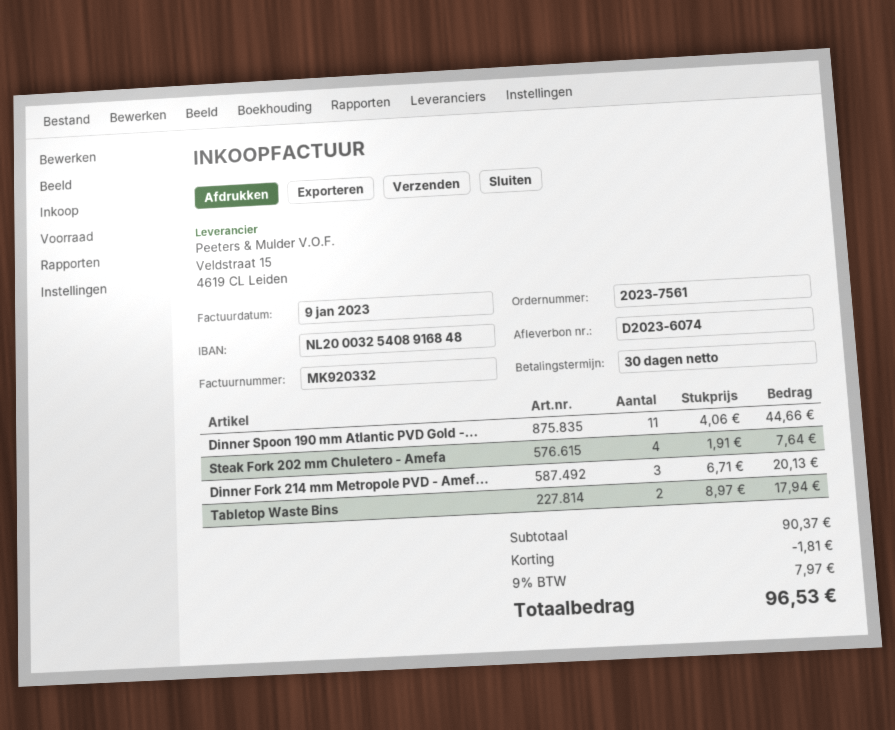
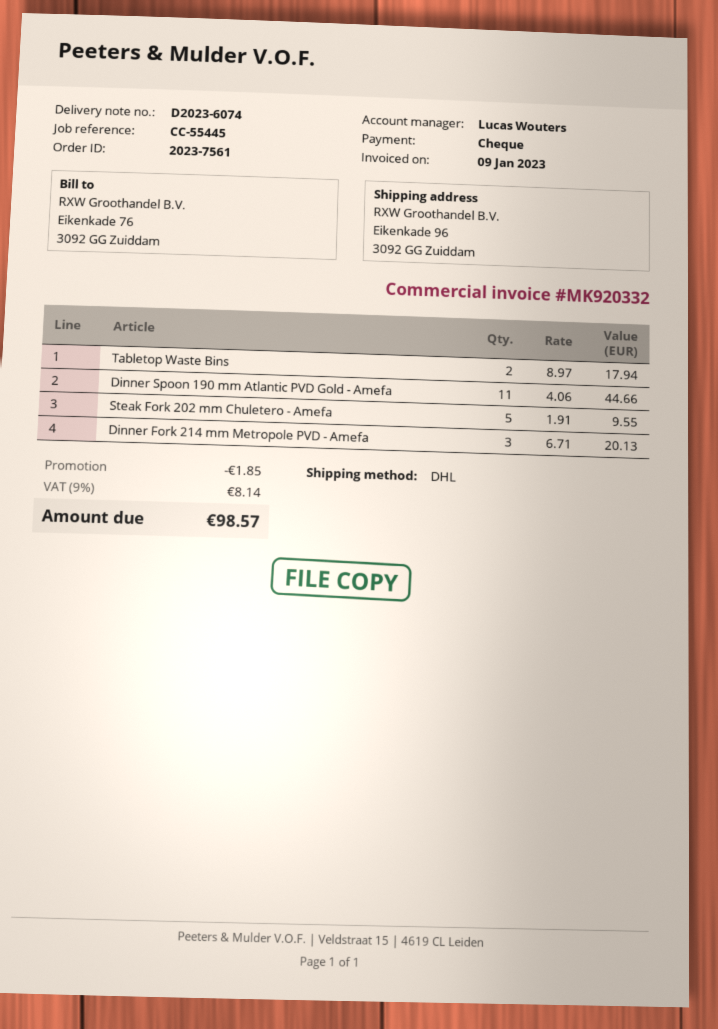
Steak Fork 202 mm Chuletero - Amefa: 4 x 1.91 = 7.64 -> 5 x 1.91 = 9.55
discount: 1.81 -> 1.85
tax: 9% = 7.97 -> 9% = 8.14
total: 96.53 -> 98.57

